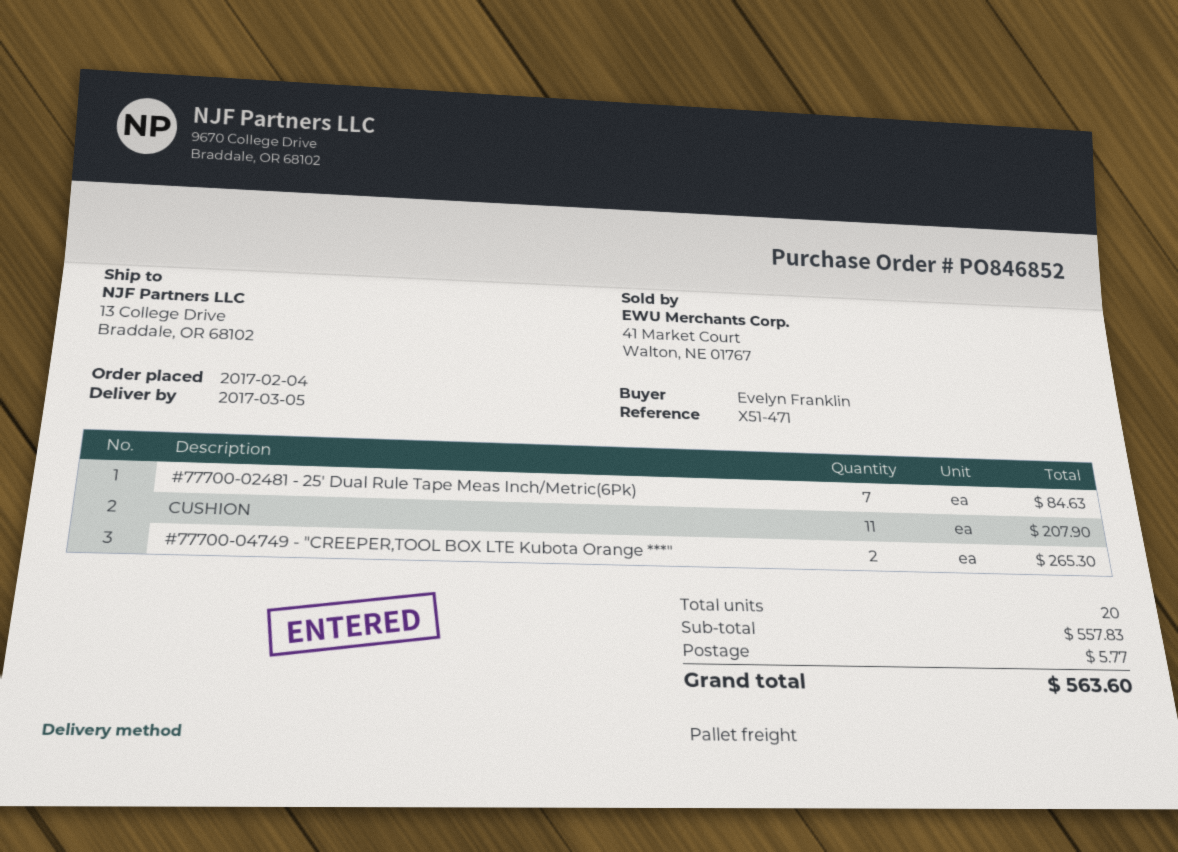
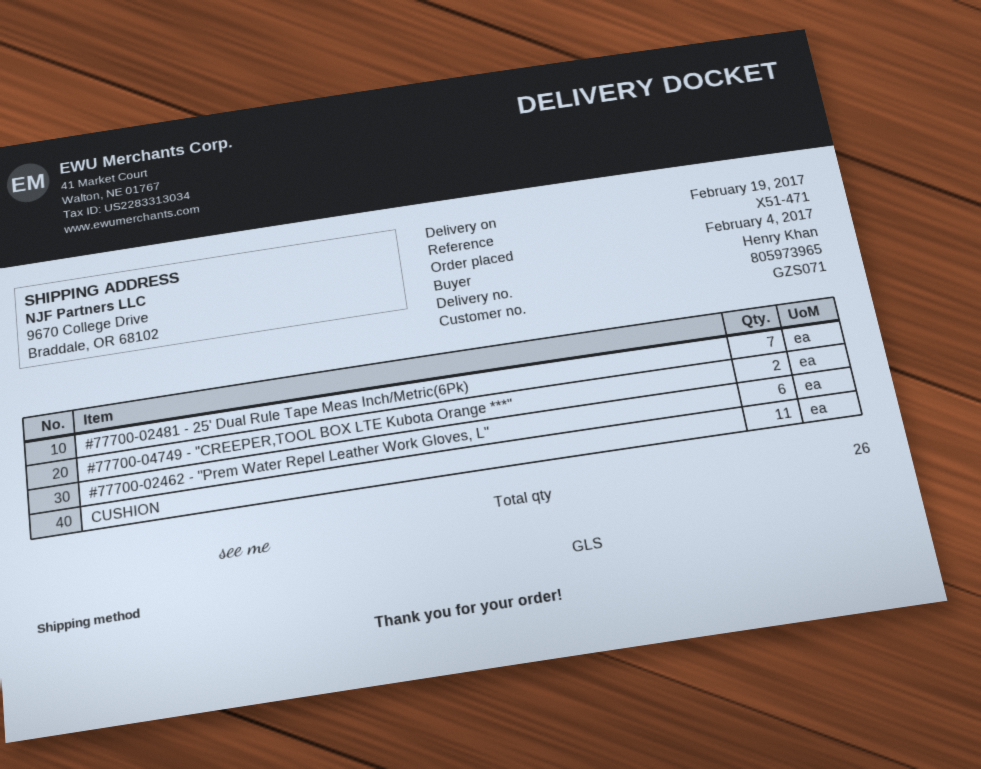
delivery date: 2017-03-05 -> 2017-02-19
ordered by: Evelyn Franklin -> Henry Khan
shipping method: pallet freight -> GLS
ship to: 13 College Drive, Braddale, OR 68102 -> 9670 College Drive, Braddale, OR 68102
#77700-02462 - "Prem Water Repel Leather Work Gloves, L": none -> 6
total quantity: 20 -> 26

